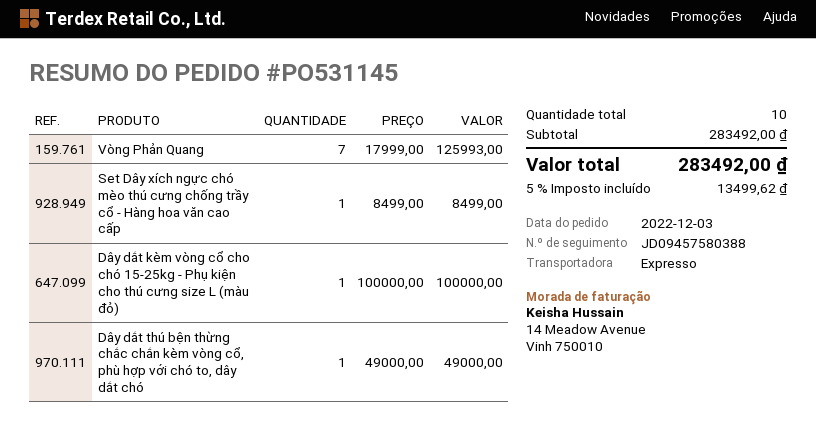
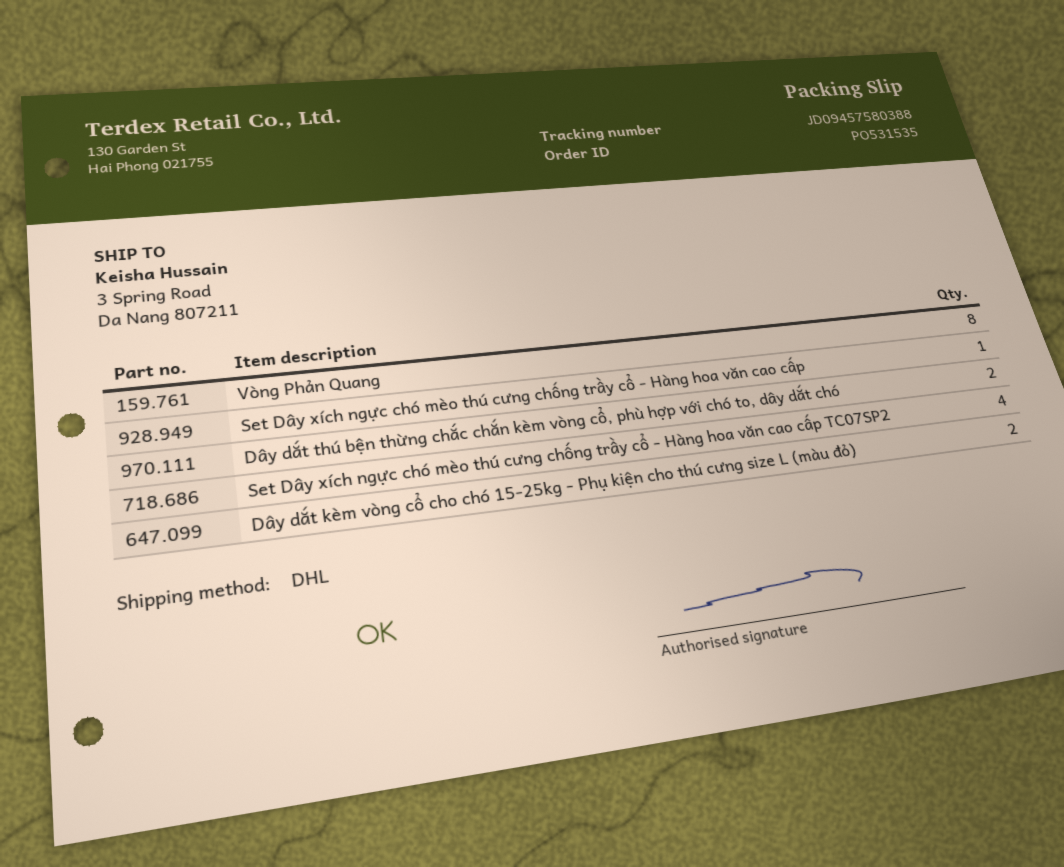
order number: PO531145 -> PO531535
shipping method: express -> DHL
Vòng Phản Quang: 7 -> 8
Dây dắt kèm vòng cổ cho chó 15-25kg - Phụ kiện cho thú cưng size L (màu đỏ): 1 -> 2
Dây dắt thú bện thừng chắc chắn kèm vòng cổ, phù hợp với chó to, dây dắt chó: 1 -> 2
Set Dây xích ngực chó mèo thú cưng chống trầy cổ - Hàng hoa văn cao cấp TC07SP2: none -> 4

